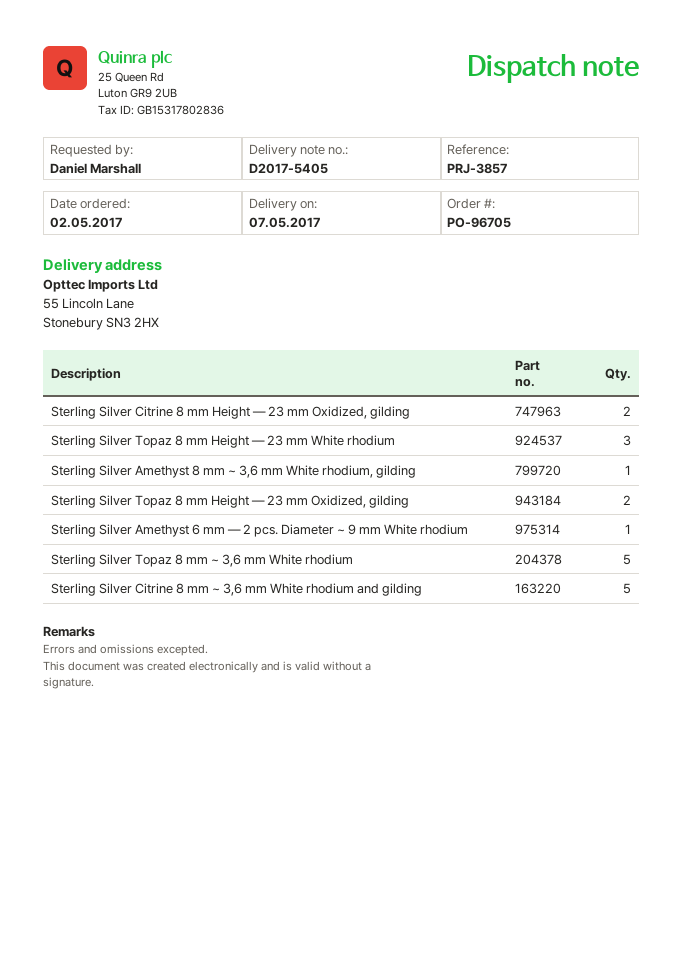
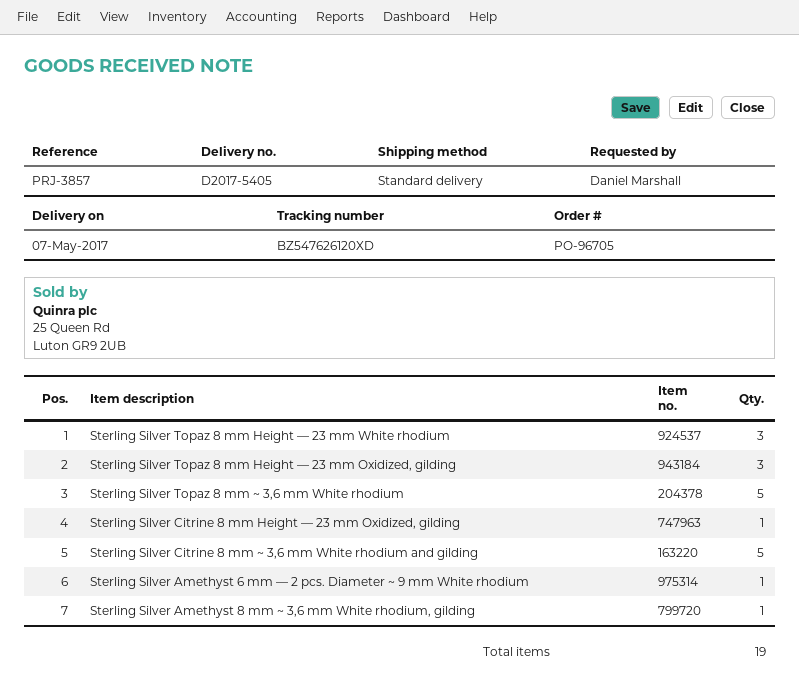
Sterling Silver Citrine 8 mm Height — 23 mm Oxidized, gilding: 2 -> 1
Sterling Silver Topaz 8 mm Height — 23 mm Oxidized, gilding: 2 -> 3

